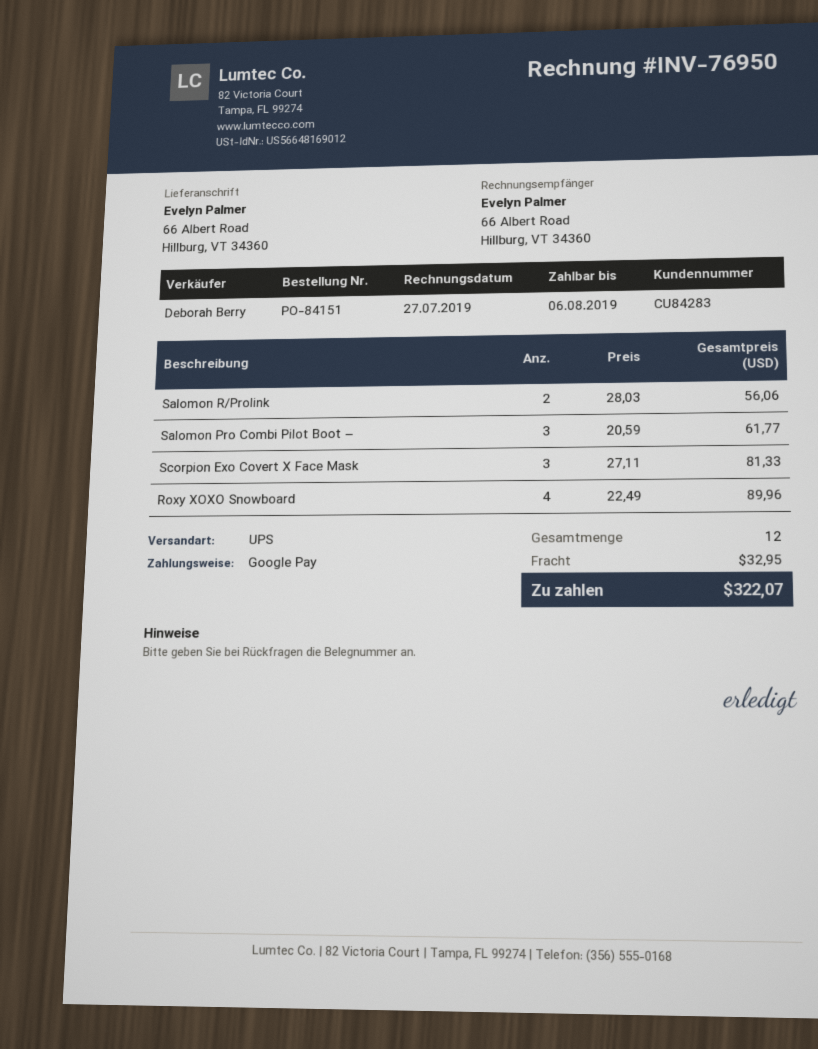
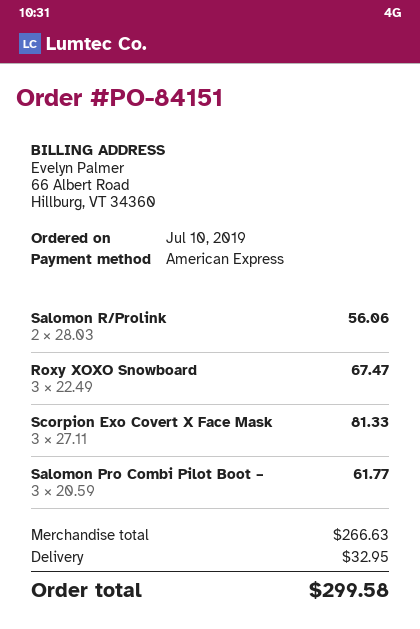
payment method: Google Pay -> American Express
Roxy XOXO Snowboard: 4 x 22.49 = 89.96 -> 3 x 22.49 = 67.47
total: 322.07 -> 299.58

